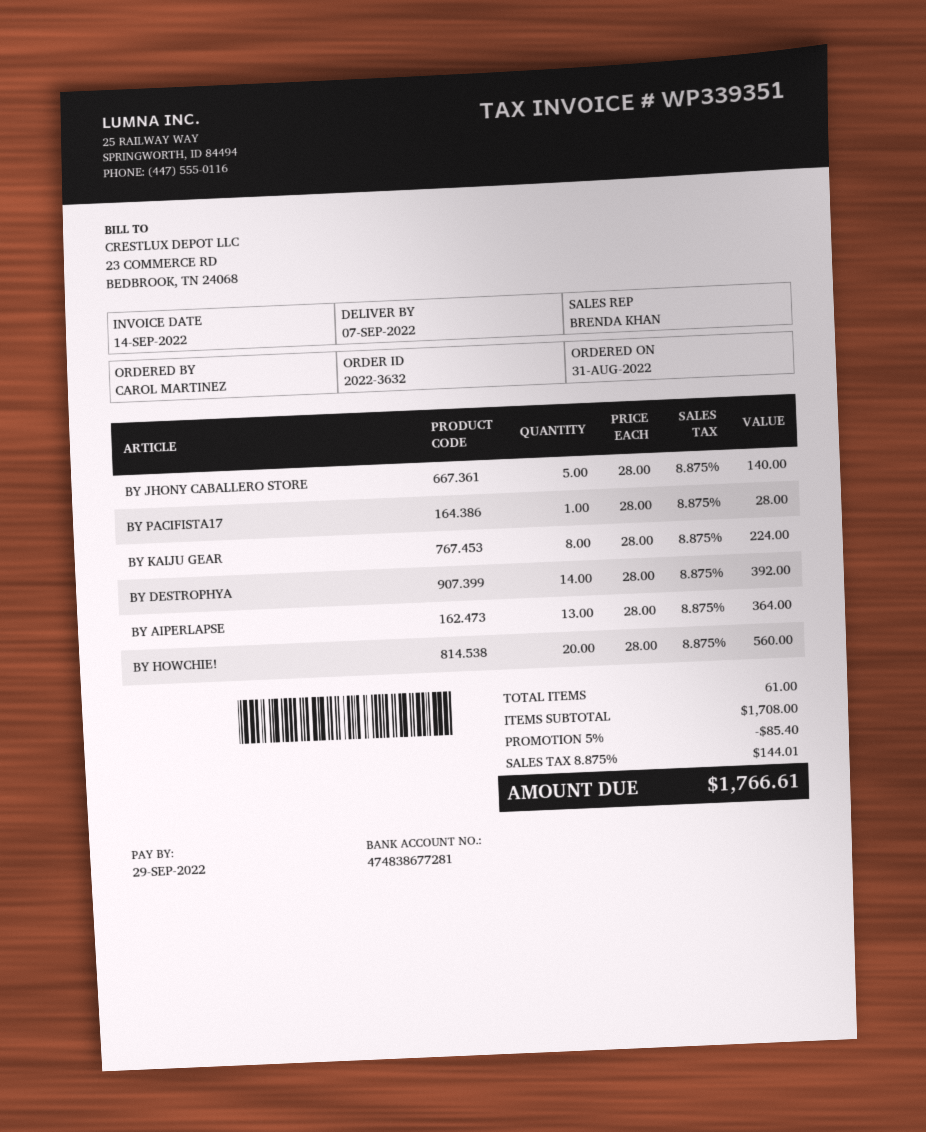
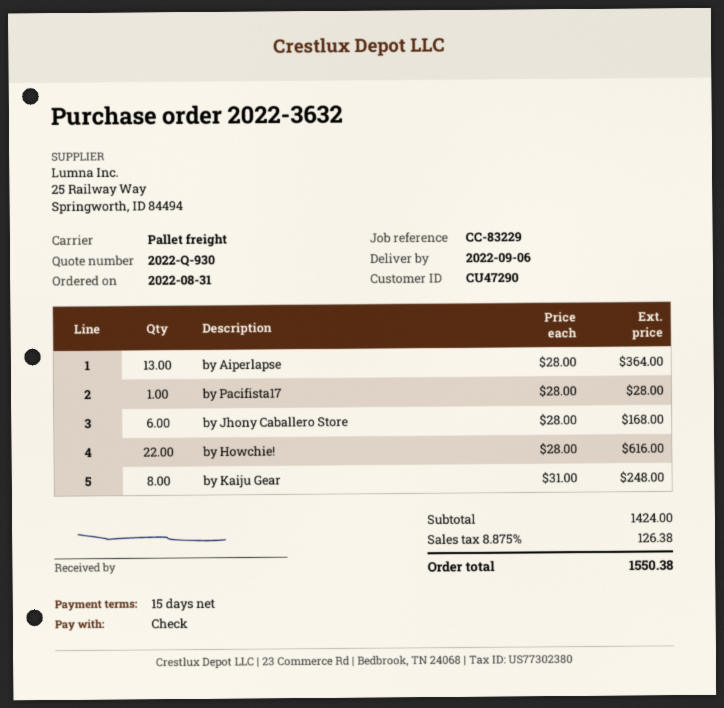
delivery date: 2022-09-07 -> 2022-09-06
BY JHONY CABALLERO STORE: 5 x 28.00 = 140.00 -> 6 x 28.00 = 168.00
BY KAIJU GEAR: 8 x 28.00 = 224.00 -> 8 x 31.00 = 248.00
BY DESTROPHYA: 14 x 28.00 = 392.00 -> none
BY HOWCHIE!: 20 x 28.00 = 560.00 -> 22 x 28.00 = 616.00
subtotal: 1708.00 -> 1424.00
discount: 5% = 85.40 -> none
tax: 8.875% = 144.01 -> 8.875% = 126.38
total: 1766.61 -> 1550.38

